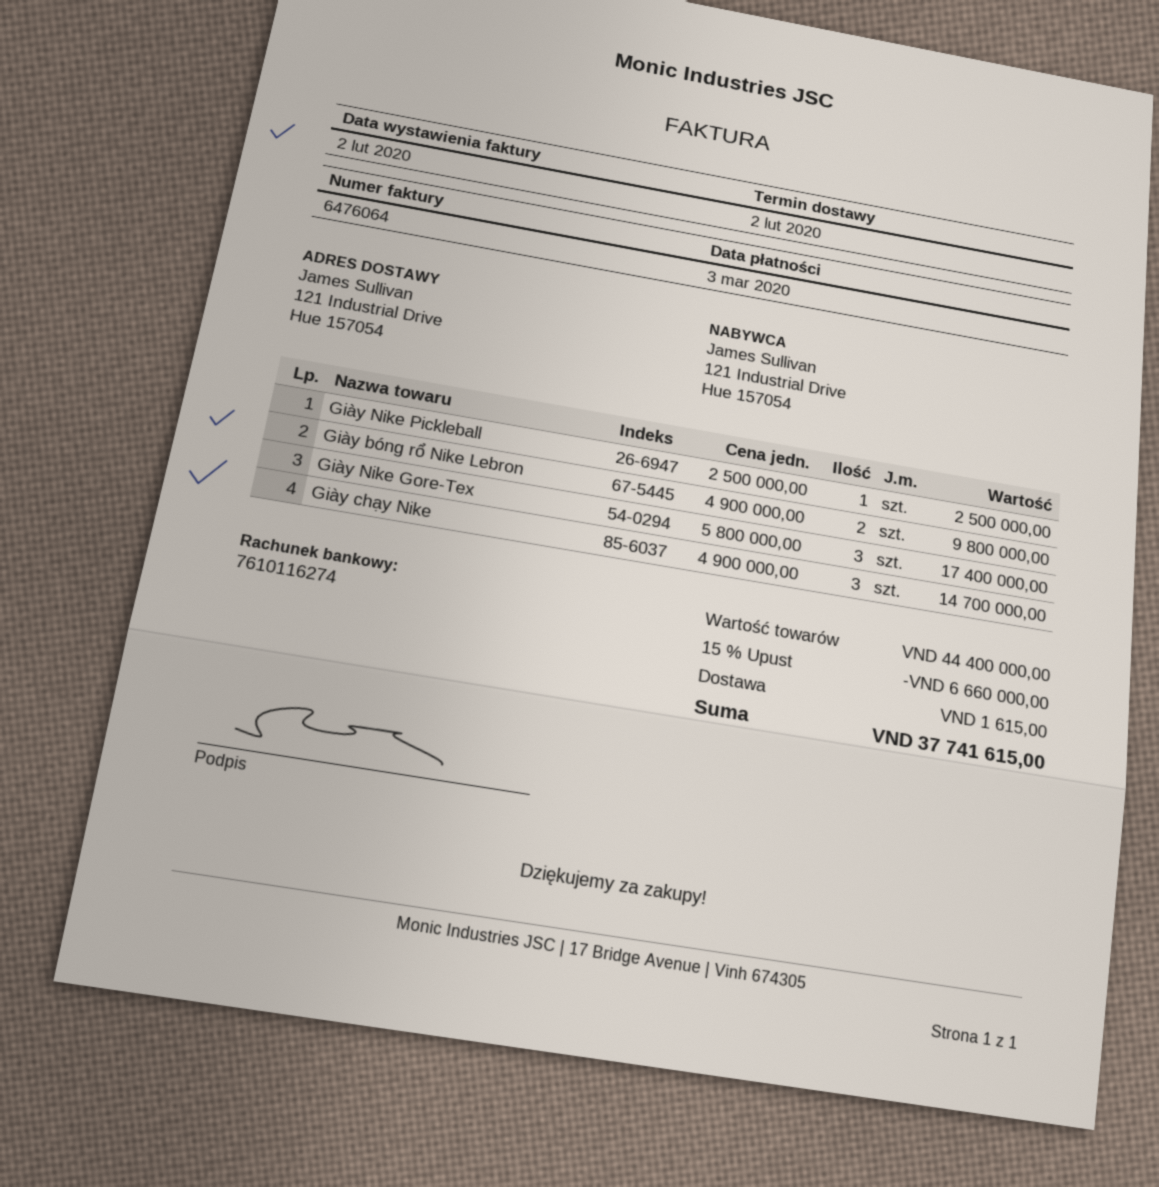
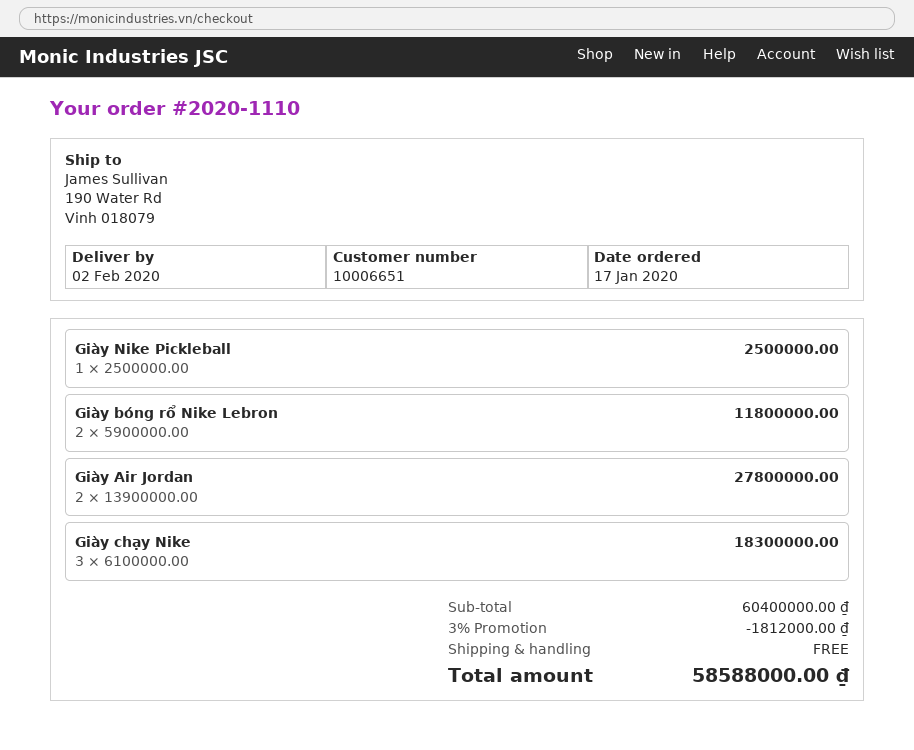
ship to: 121 Industrial Drive, Hue 157054 -> 190 Water Rd, Vinh 018079
Giày bóng rổ Nike Lebron: 2 x 4900000.00 = 9800000.00 -> 2 x 5900000.00 = 11800000.00
Giày Nike Gore-Tex: 3 x 5800000.00 = 17400000.00 -> none
Giày chạy Nike: 3 x 4900000.00 = 14700000.00 -> 3 x 6100000.00 = 18300000.00
Giày Air Jordan: none -> 2 x 13900000.00 = 27800000.00
subtotal: 44400000.00 -> 60400000.00
discount: 15% = 6660000.00 -> 3% = 1812000.00
shipping: 1615.00 -> 0.00
total: 37741615.00 -> 58588000.00

